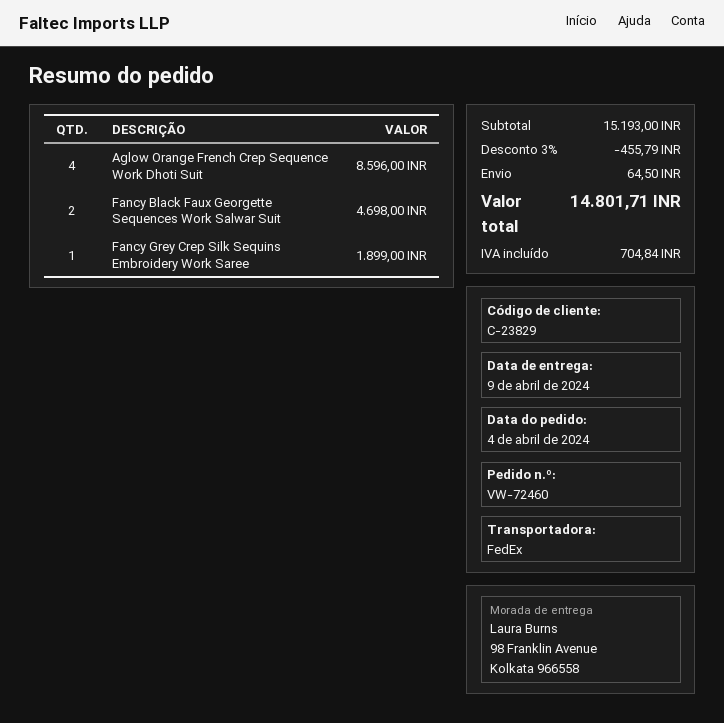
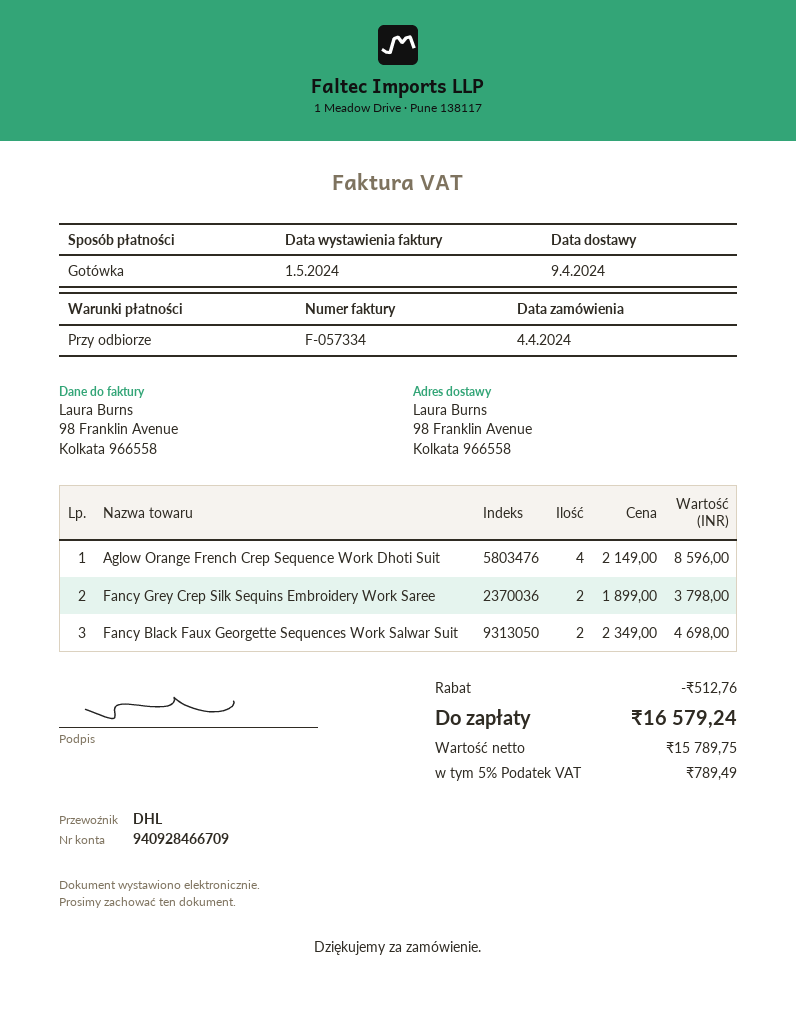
shipping method: FedEx -> DHL
Fancy Grey Crep Silk Sequins Embroidery Work Saree: 1 for 1899.00 -> 2 for 3798.00
discount: 455.79 -> 512.76
shipping: 64.50 -> none
tax: 704.84 -> 789.49
total: 14801.71 -> 16579.24

